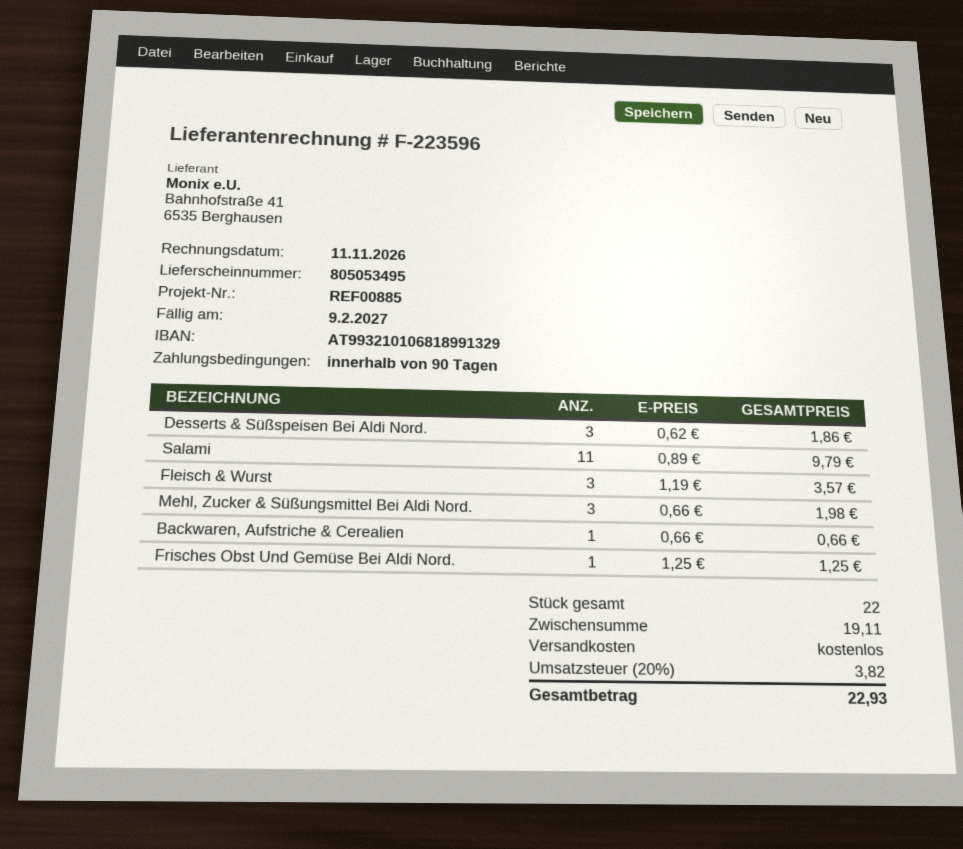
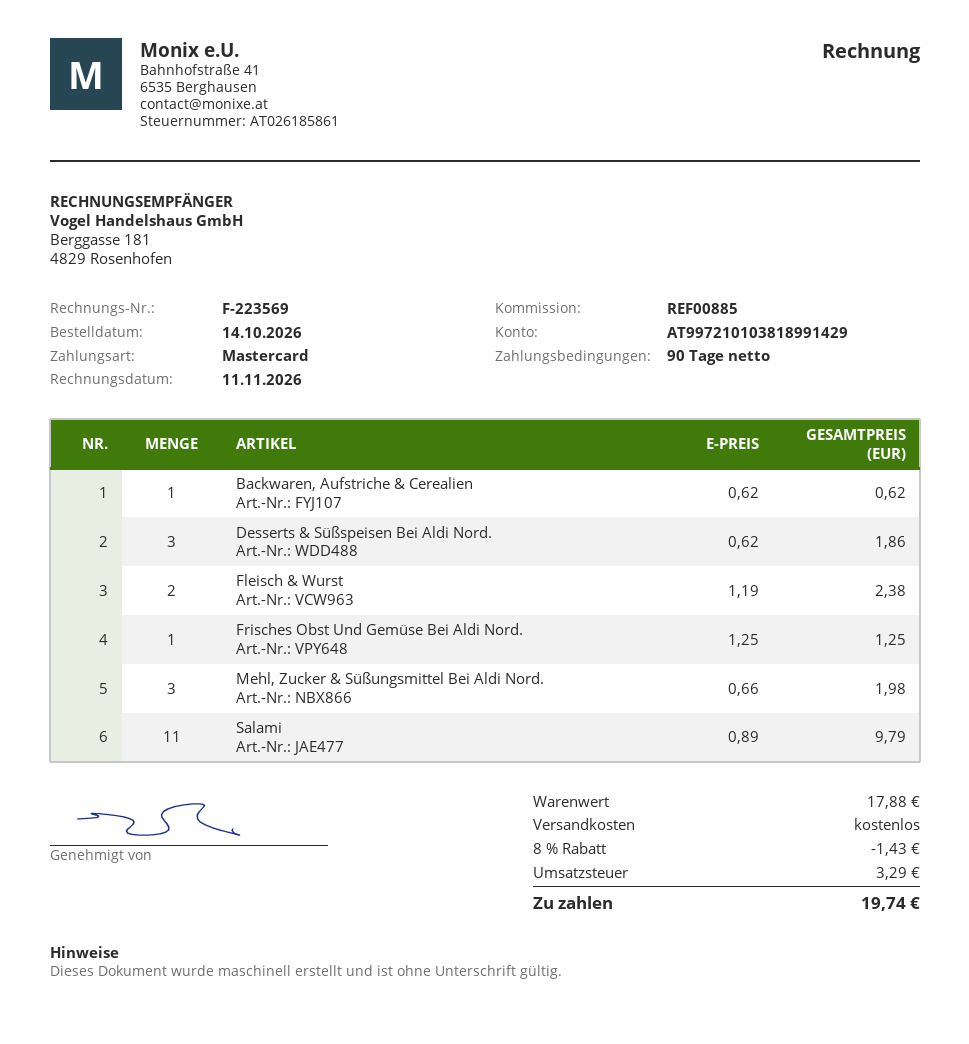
invoice number: F-223596 -> F-223569
bank account: AT993210106818991329 -> AT997210103818991429
Fleisch & Wurst: 3 x 1.19 = 3.57 -> 2 x 1.19 = 2.38
Backwaren, Aufstriche & Cerealien: 1 x 0.66 = 0.66 -> 1 x 0.62 = 0.62
subtotal: 19.11 -> 17.88
discount: none -> 8% = 1.43
tax: 3.82 -> 3.29
total: 22.93 -> 19.74

